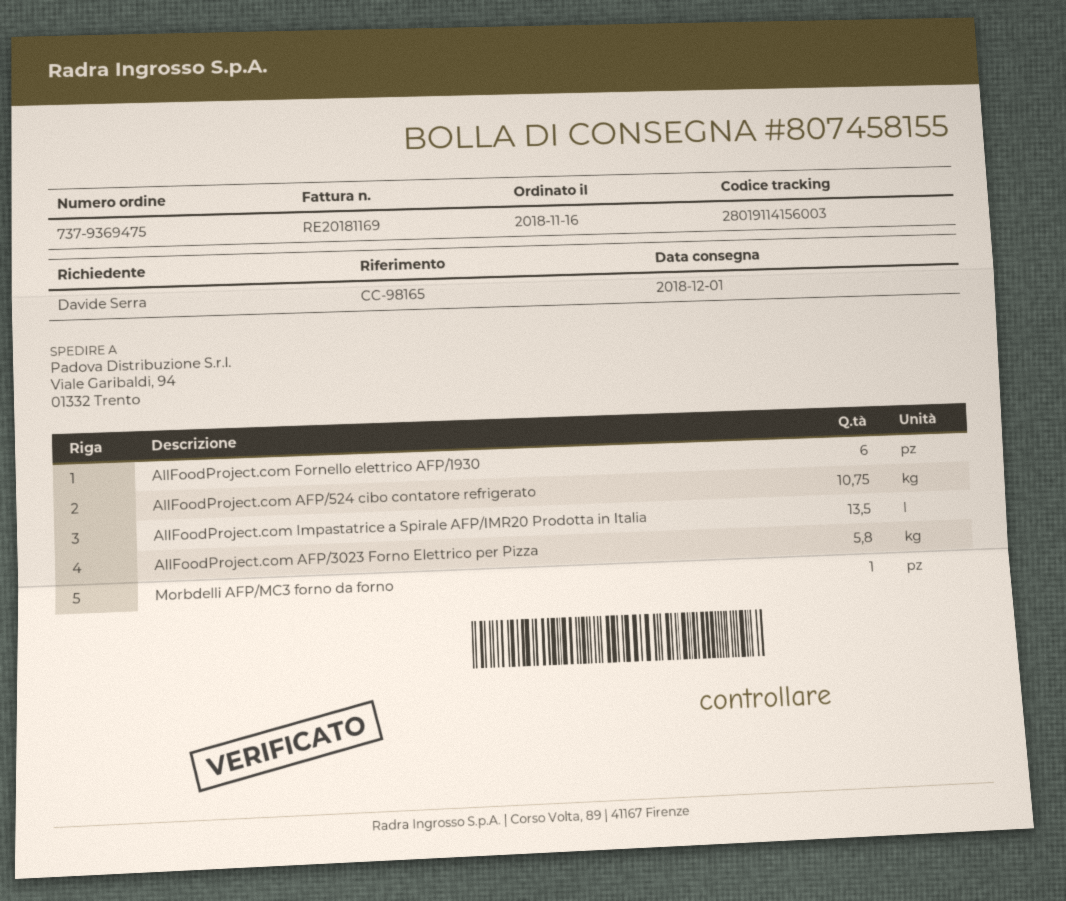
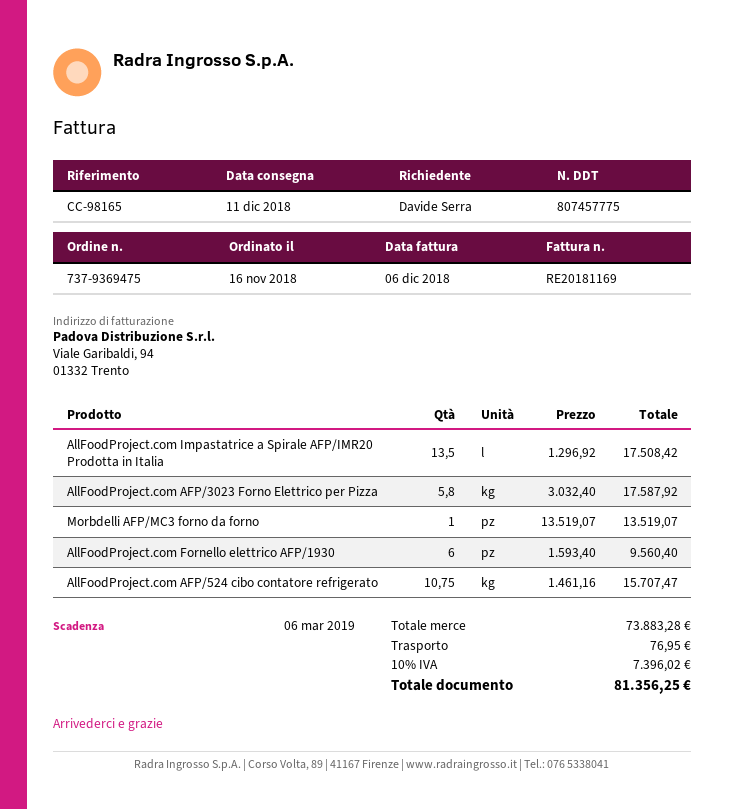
delivery note number: 807458155 -> 807457775
delivery date: 2018-12-01 -> 2018-12-11

